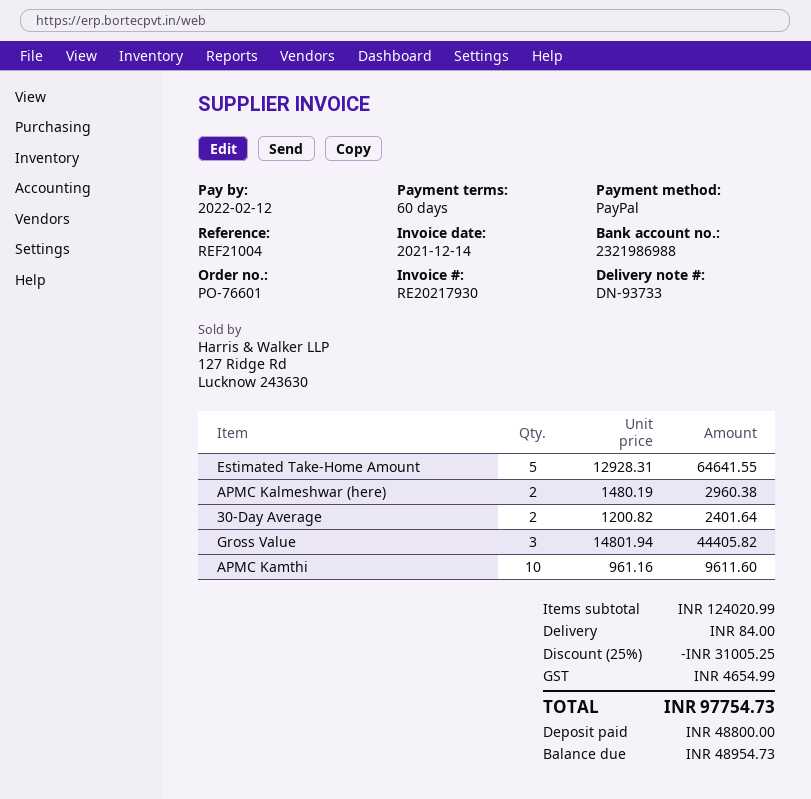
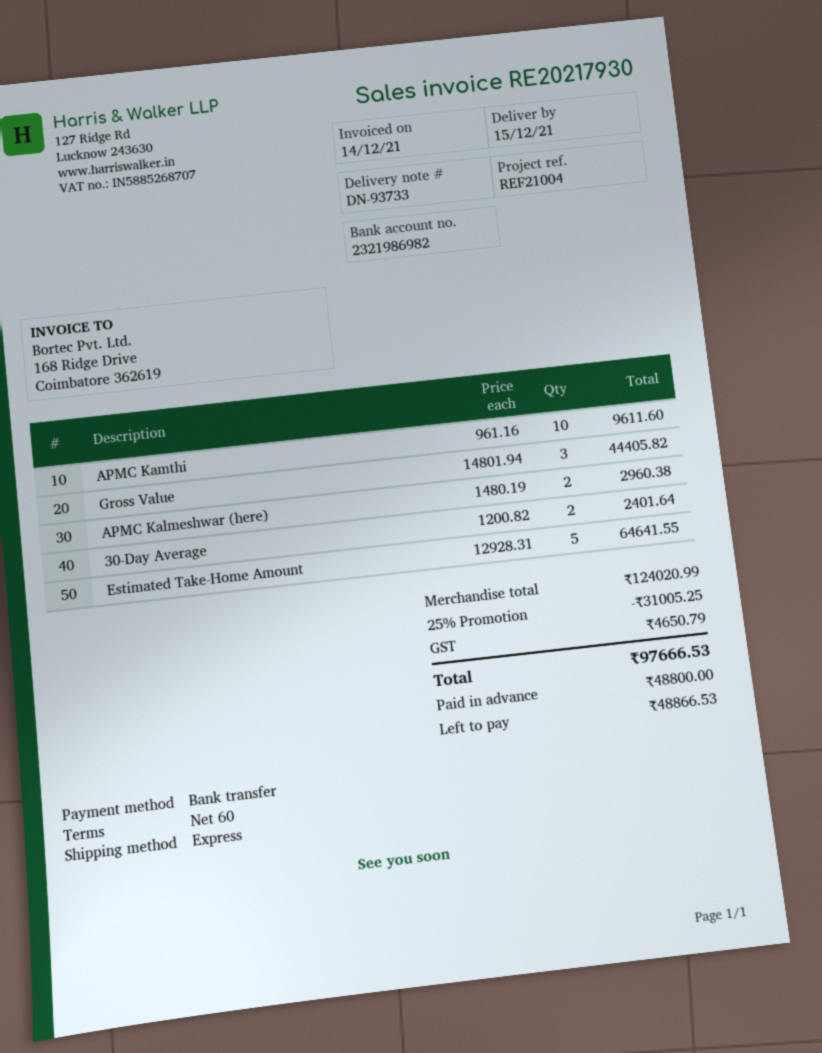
payment method: PayPal -> bank transfer
bank account: 2321986988 -> 2321986982
shipping: 84.00 -> none
tax: 4654.99 -> 4650.79
total: 97754.73 -> 97666.53
balance: 48954.73 -> 48866.53

